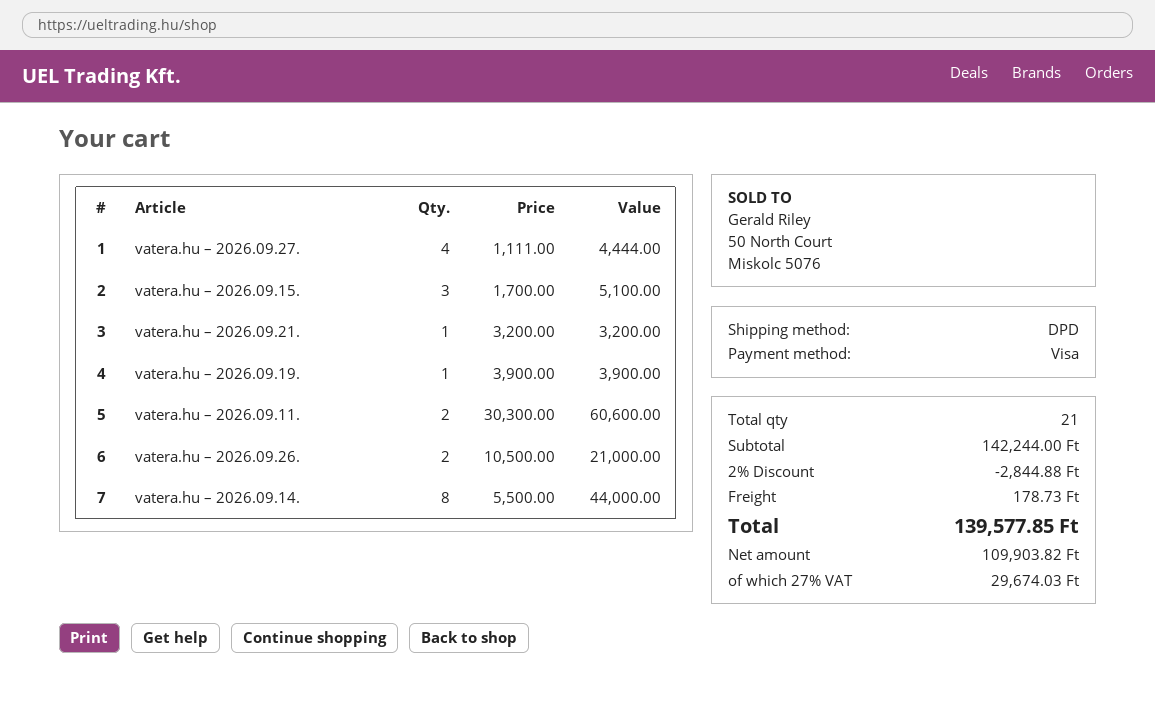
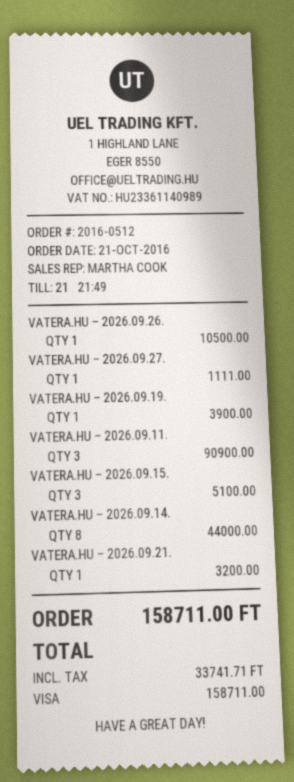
vatera.hu – 2026.09.27.: 4 for 4444.00 -> 1 for 1111.00
vatera.hu – 2026.09.11.: 2 for 60600.00 -> 3 for 90900.00
vatera.hu – 2026.09.26.: 2 for 21000.00 -> 1 for 10500.00
discount: 2% = 2844.88 -> none
shipping: 178.73 -> none
tax: 29674.03 -> 33741.71
total: 139577.85 -> 158711.00

